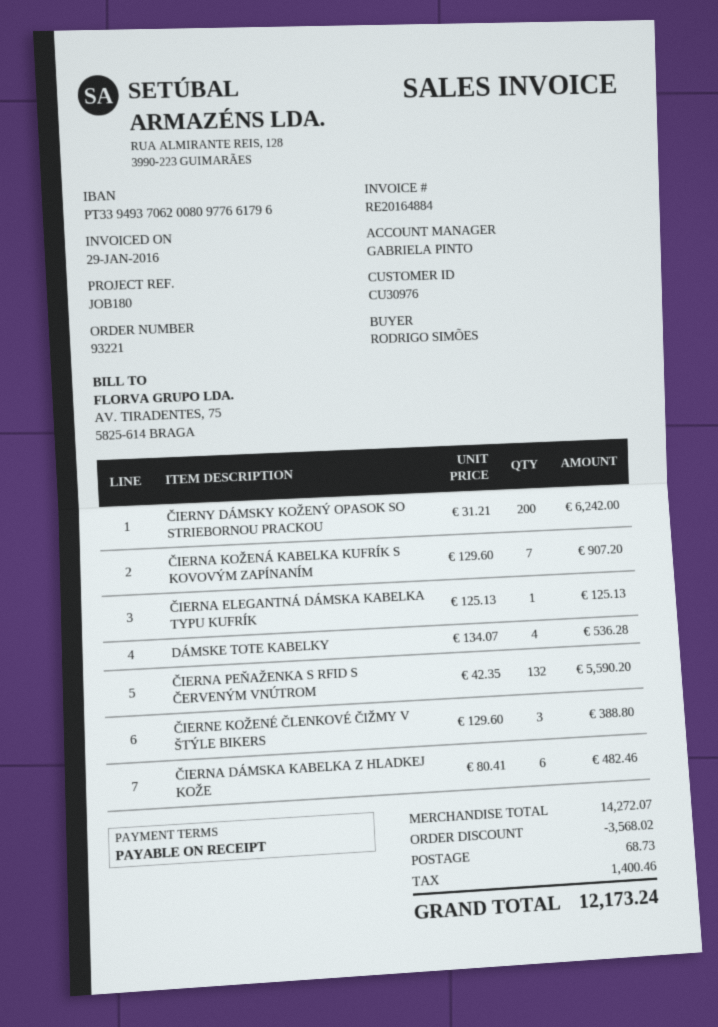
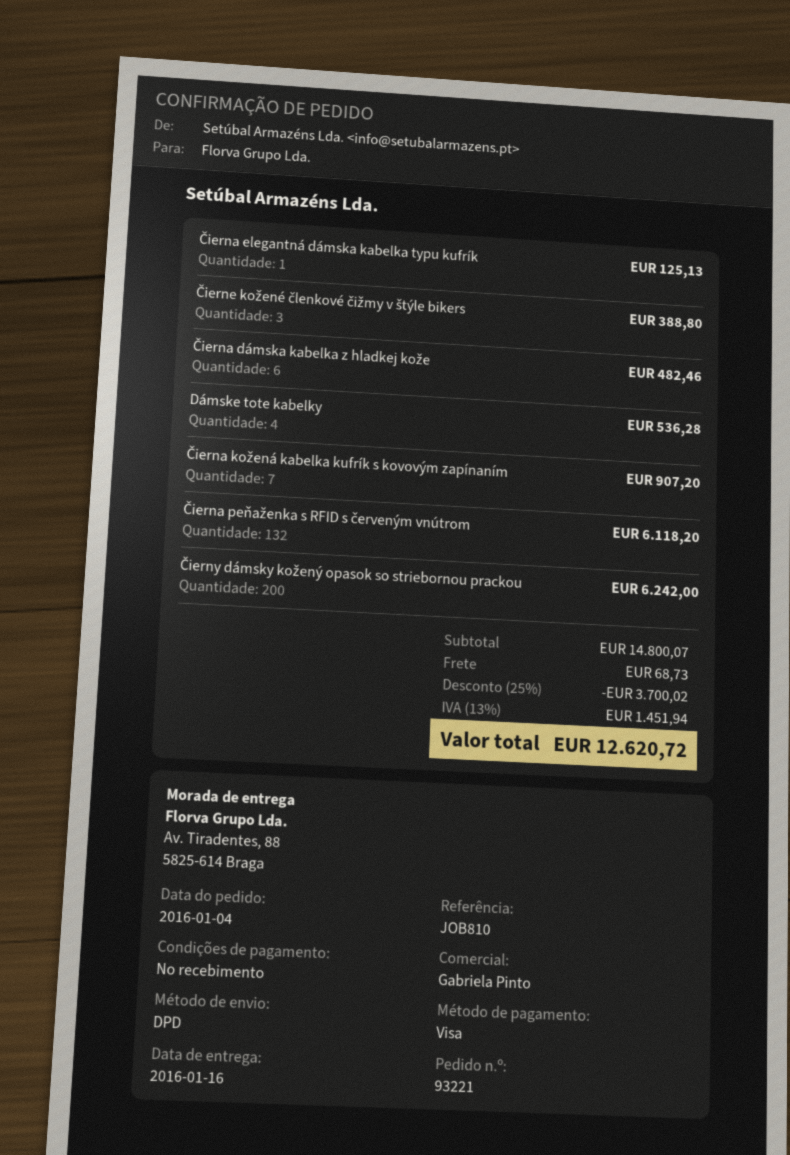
reference: JOB180 -> JOB810
ČIERNA PEŇAŽENKA S RFID S ČERVENÝM VNÚTROM: 132 for 5590.20 -> 132 for 6118.20
subtotal: 14272.07 -> 14800.07
discount: 3568.02 -> 3700.02
tax: 1400.46 -> 1451.94
total: 12173.24 -> 12620.72

